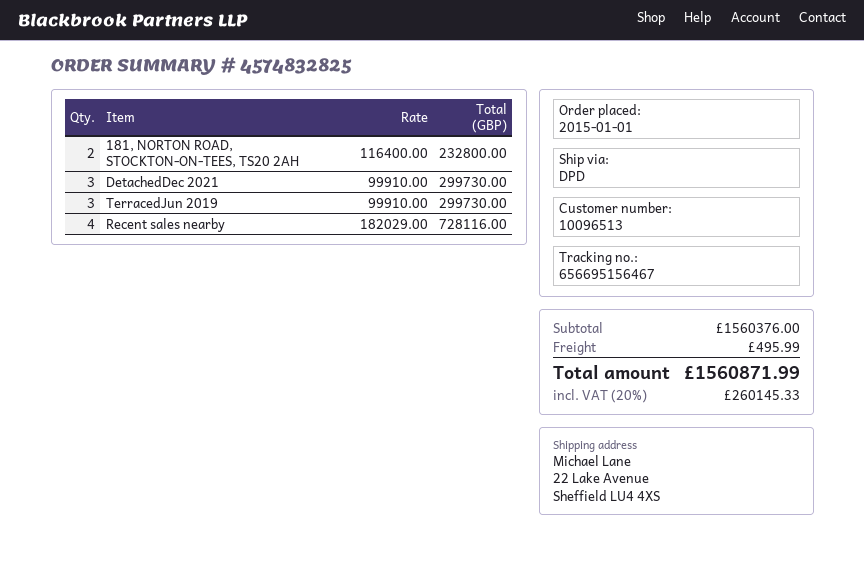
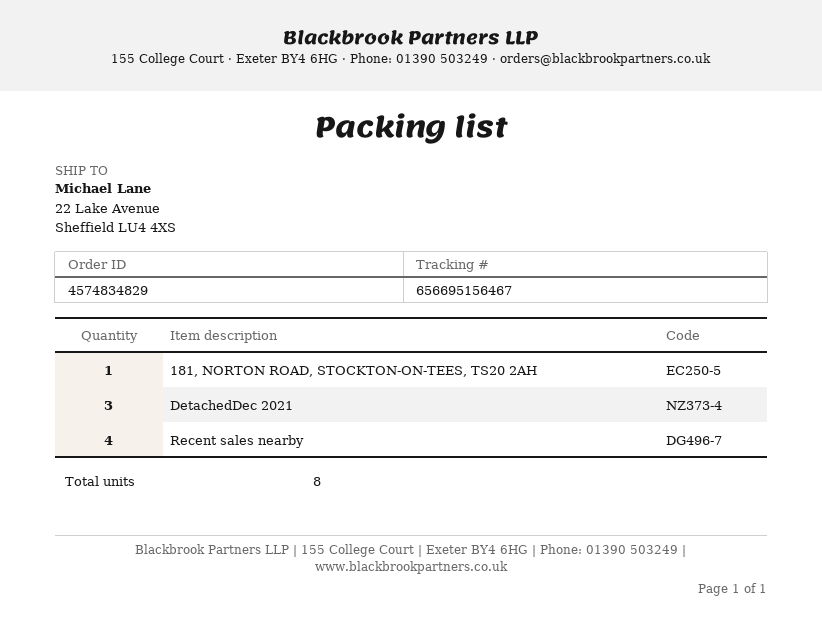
order number: 4574832825 -> 4574834829
181, NORTON ROAD, STOCKTON-ON-TEES, TS20 2AH: 2 -> 1
TerracedJun 2019: 3 -> none

